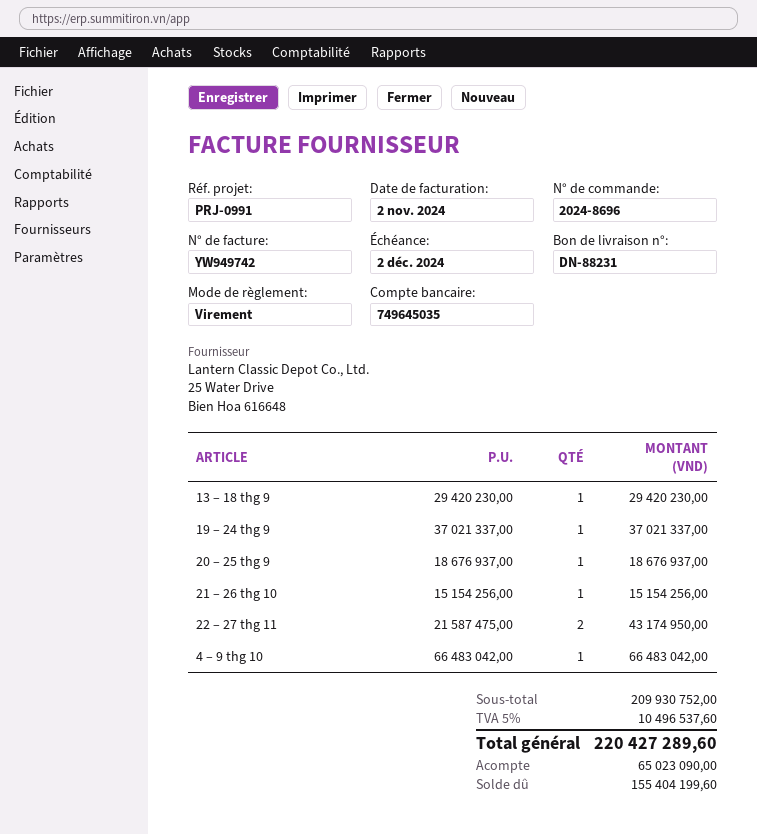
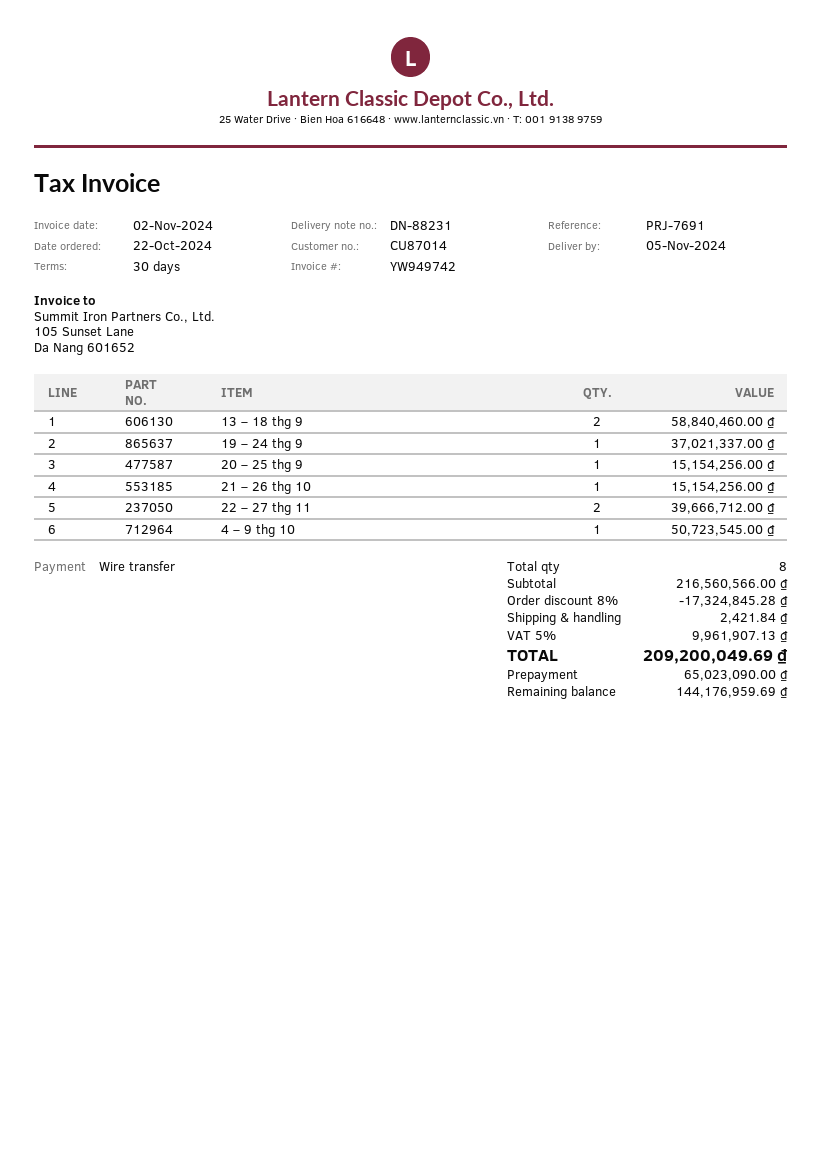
reference: PRJ-0991 -> PRJ-7691
13 – 18 thg 9: 1 for 29420230.00 -> 2 for 58840460.00
20 – 25 thg 9: 1 for 18676937.00 -> 1 for 15154256.00
22 – 27 thg 11: 2 for 43174950.00 -> 2 for 39666712.00
4 – 9 thg 10: 1 for 66483042.00 -> 1 for 50723545.00
subtotal: 209930752.00 -> 216560566.00
discount: none -> 8% = 17324845.28
shipping: none -> 2421.84
tax: 5% = 10496537.60 -> 5% = 9961907.13
total: 220427289.60 -> 209200049.69
balance: 155404199.60 -> 144176959.69

